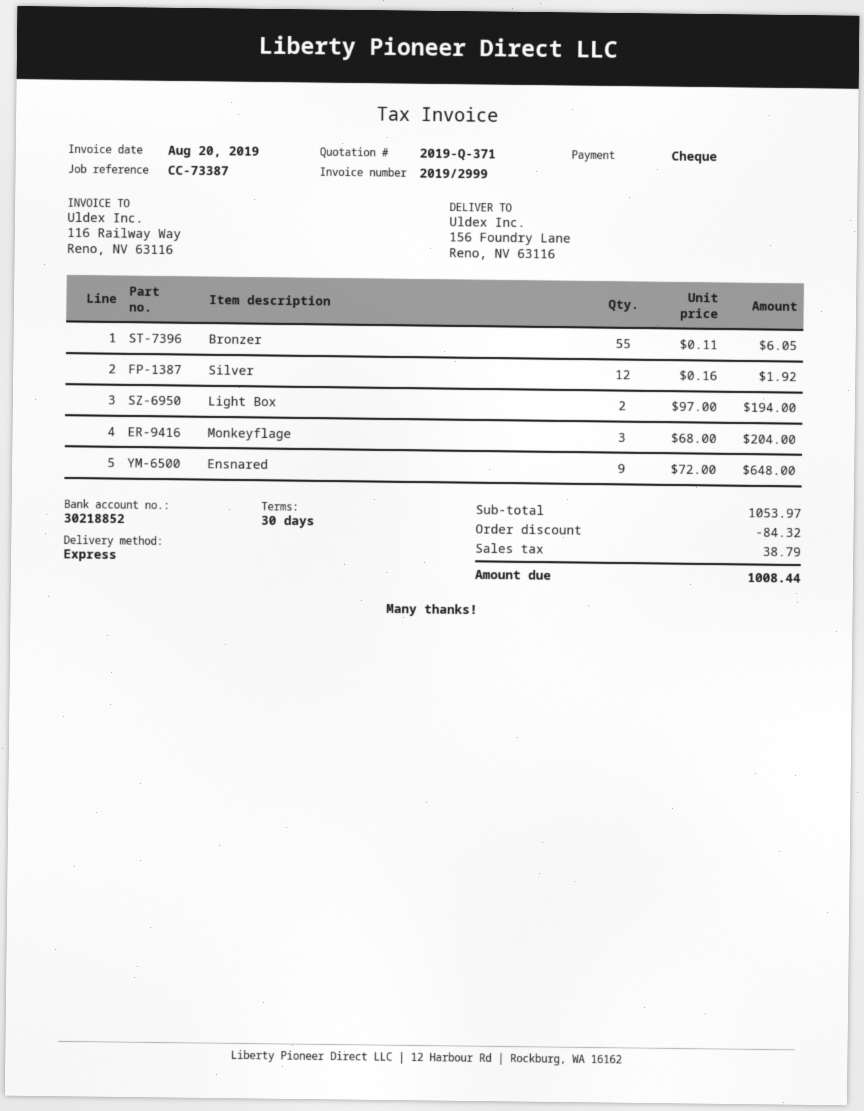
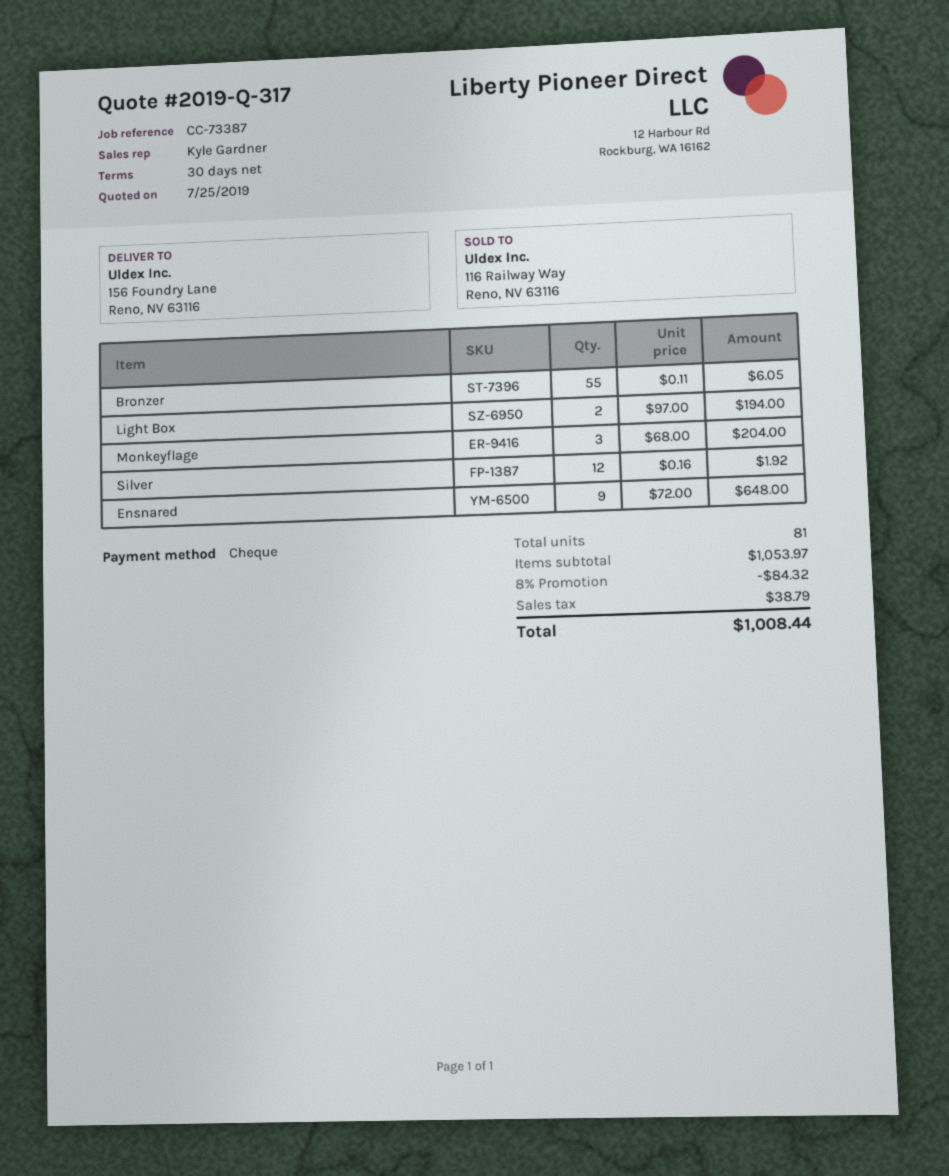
quote number: 2019-Q-371 -> 2019-Q-317

